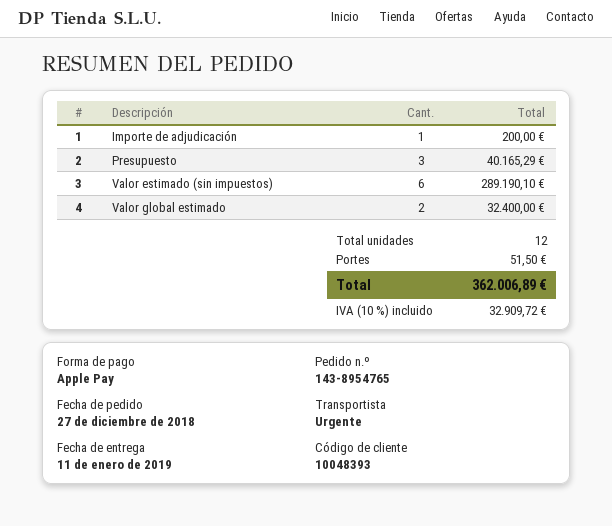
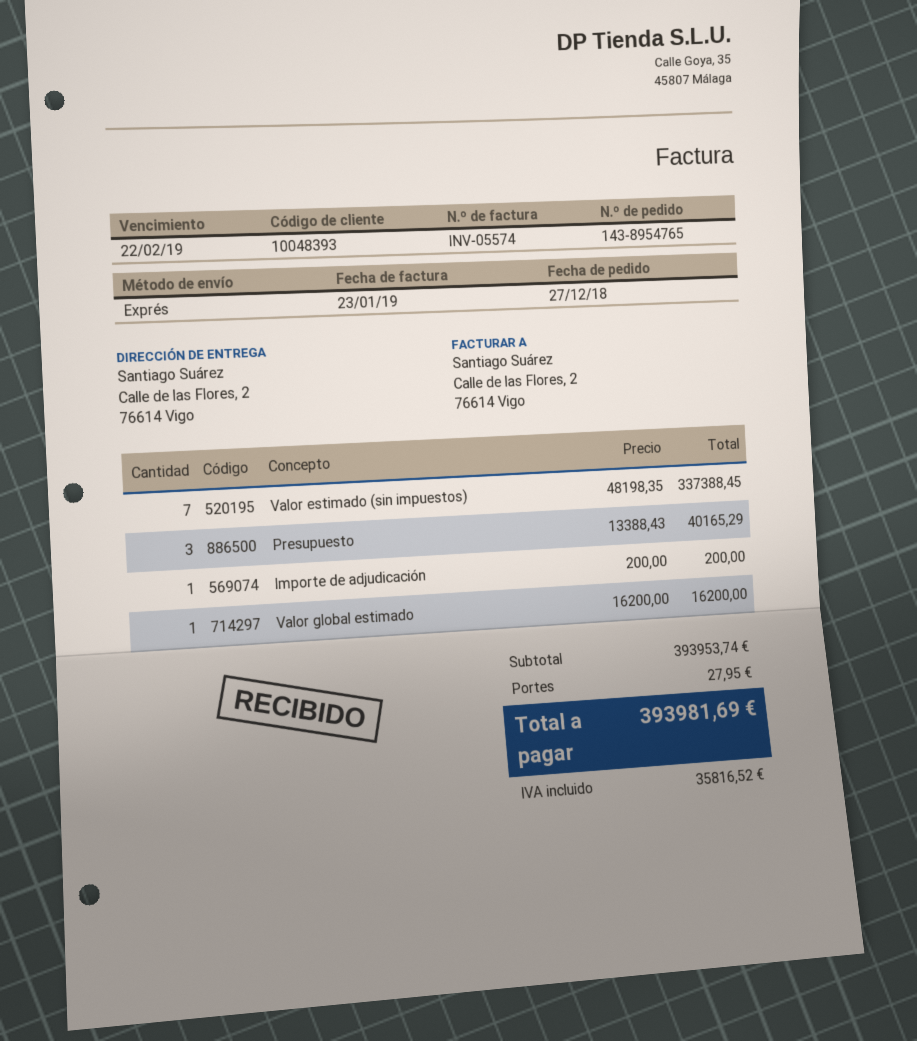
Valor estimado (sin impuestos): 6 for 289190.10 -> 7 for 337388.45
Valor global estimado: 2 for 32400.00 -> 1 for 16200.00
shipping: 51.50 -> 27.95
tax: 32909.72 -> 35816.52
total: 362006.89 -> 393981.69

